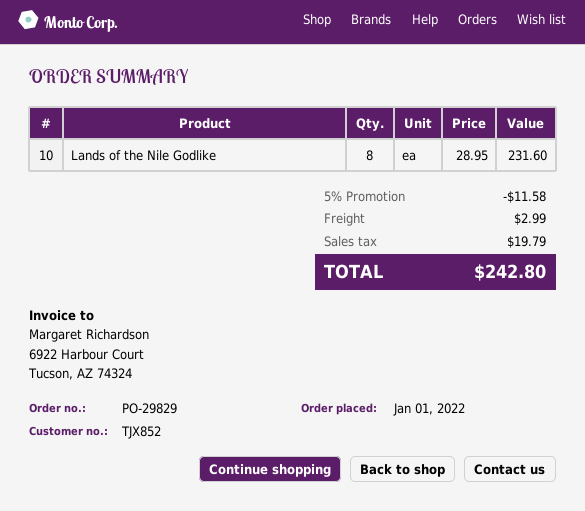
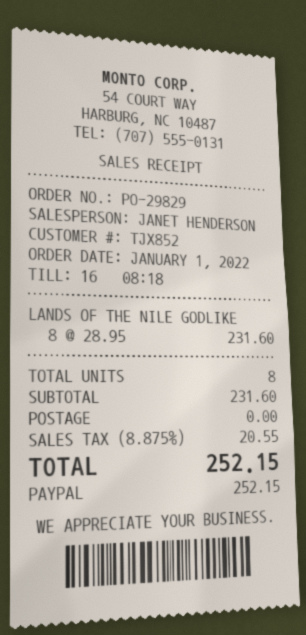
discount: 5% = 11.58 -> none
shipping: 2.99 -> 0.00
tax: 19.79 -> 20.55
total: 242.80 -> 252.15

